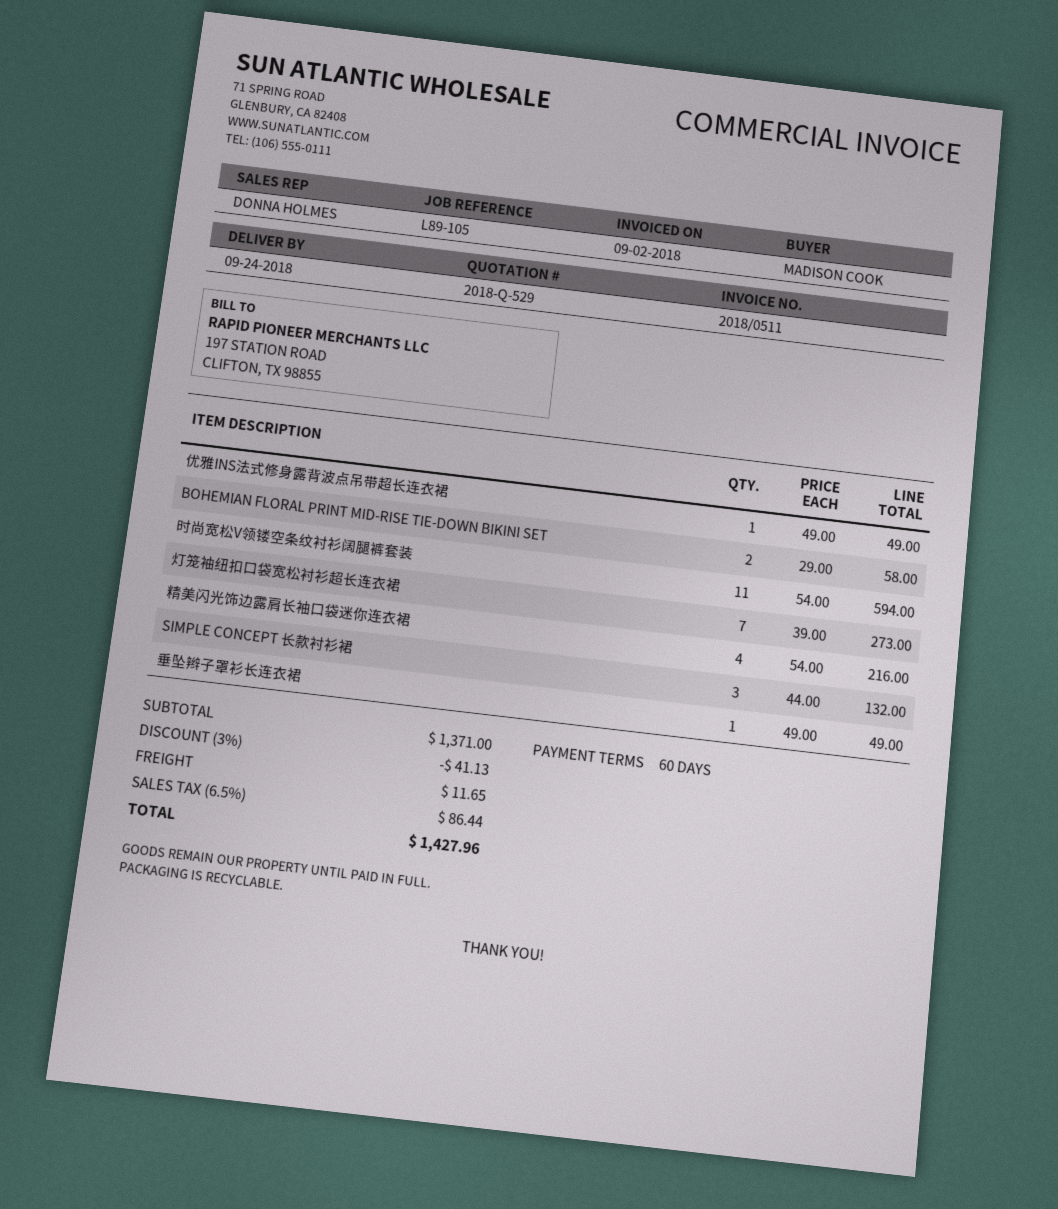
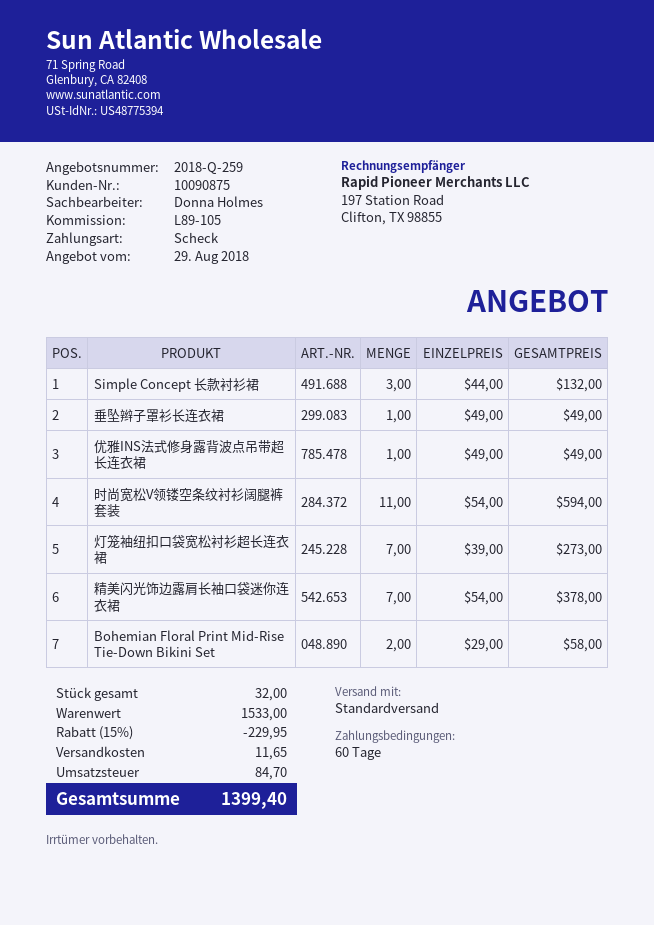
quote number: 2018-Q-529 -> 2018-Q-259
精美闪光饰边露肩长袖口袋迷你连衣裙: 4 x 54.00 = 216.00 -> 7 x 54.00 = 378.00
subtotal: 1371.00 -> 1533.00
discount: 3% = 41.13 -> 15% = 229.95
tax: 86.44 -> 84.70
total: 1427.96 -> 1399.40

